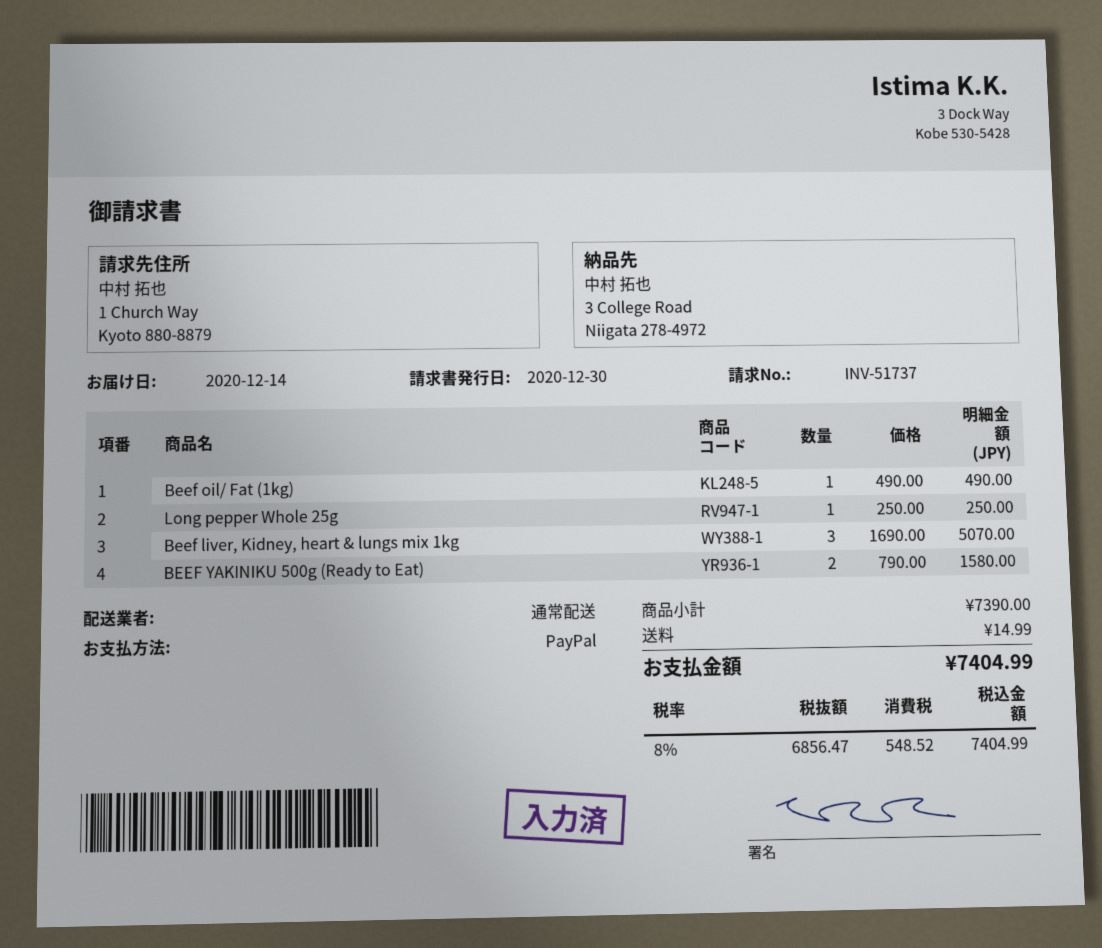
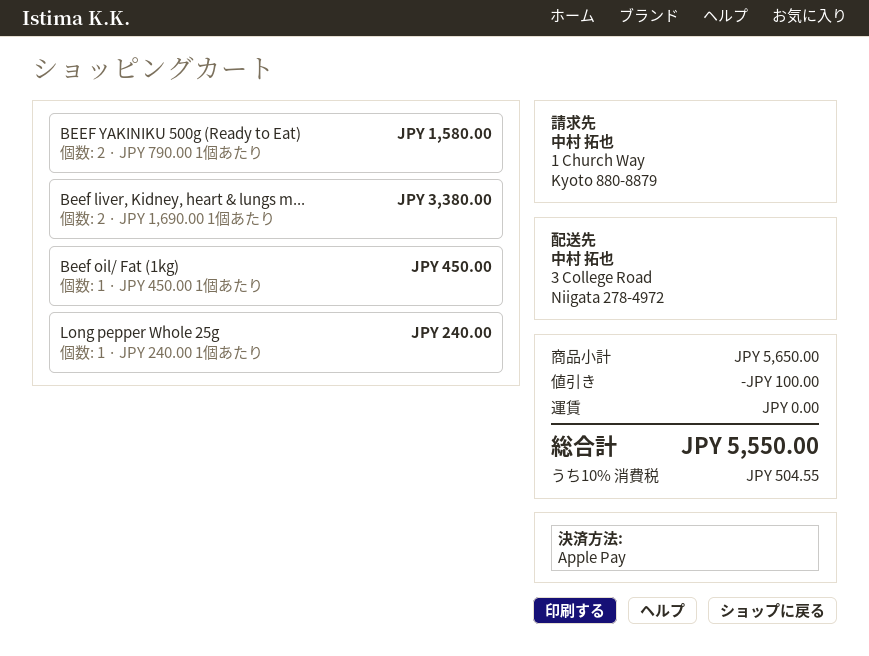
payment method: PayPal -> Apple Pay
Beef oil/ Fat (1kg): 1 x 490.00 = 490.00 -> 1 x 450.00 = 450.00
Long pepper Whole 25g: 1 x 250.00 = 250.00 -> 1 x 240.00 = 240.00
Beef liver, Kidney, heart & lungs mix 1kg: 3 x 1690.00 = 5070.00 -> 2 x 1690.00 = 3380.00
subtotal: 7390.00 -> 5650.00
discount: none -> 100.00
shipping: 14.99 -> 0.00
tax: 8% = 548.52 -> 10% = 504.55
total: 7404.99 -> 5550.00

